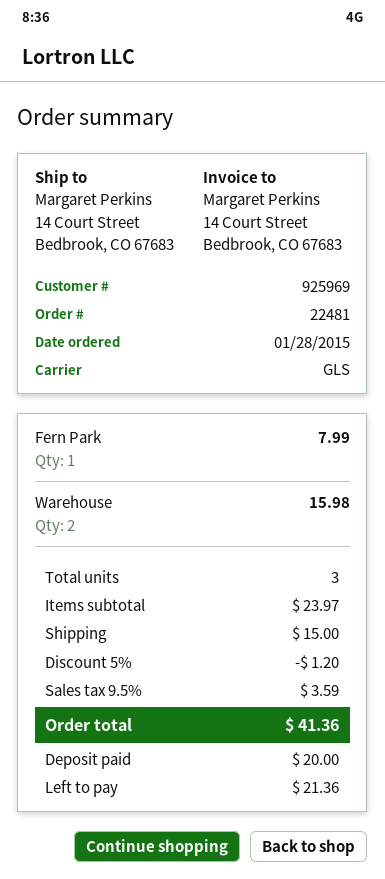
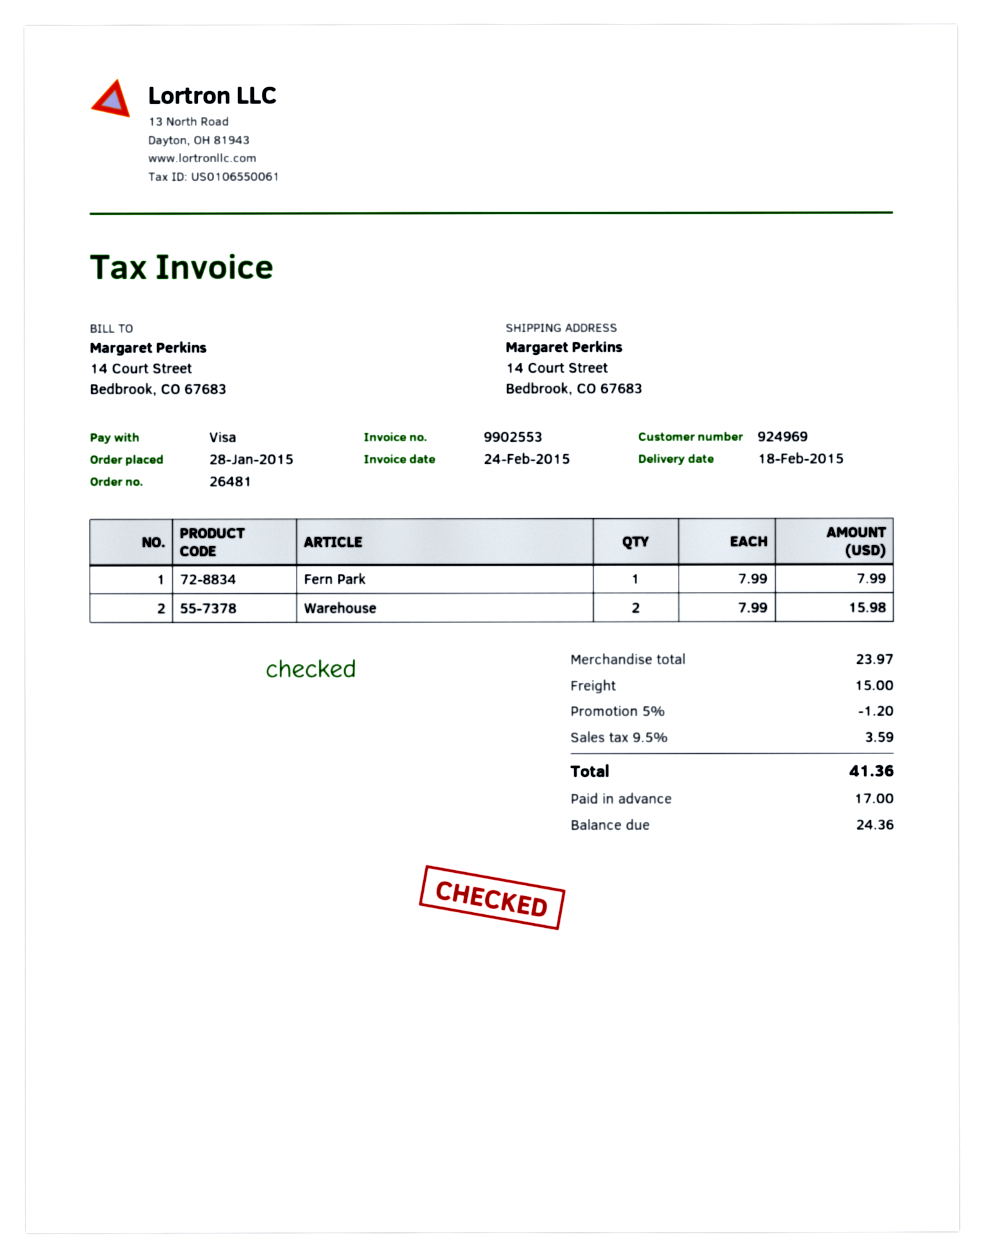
order number: 22481 -> 26481
customer number: 925969 -> 924969
deposit: 20.00 -> 17.00
balance: 21.36 -> 24.36

